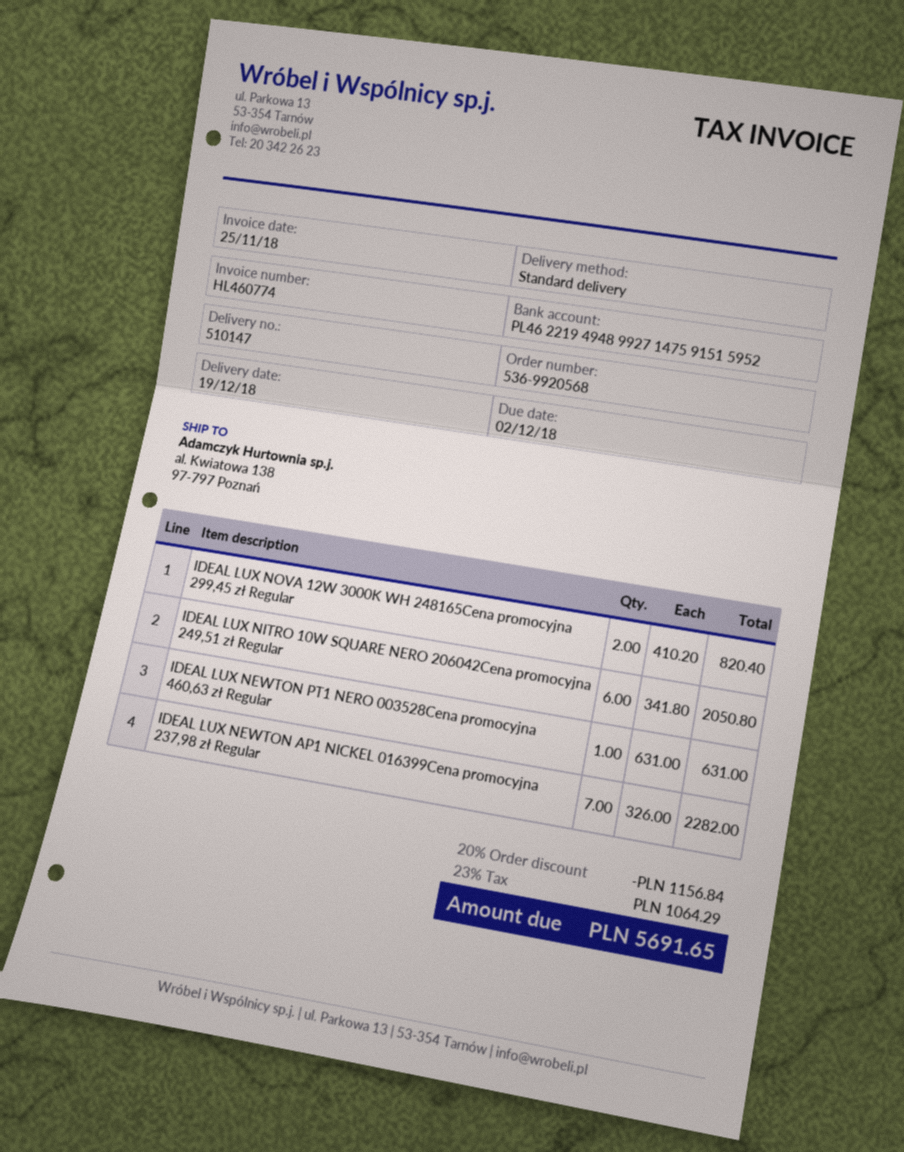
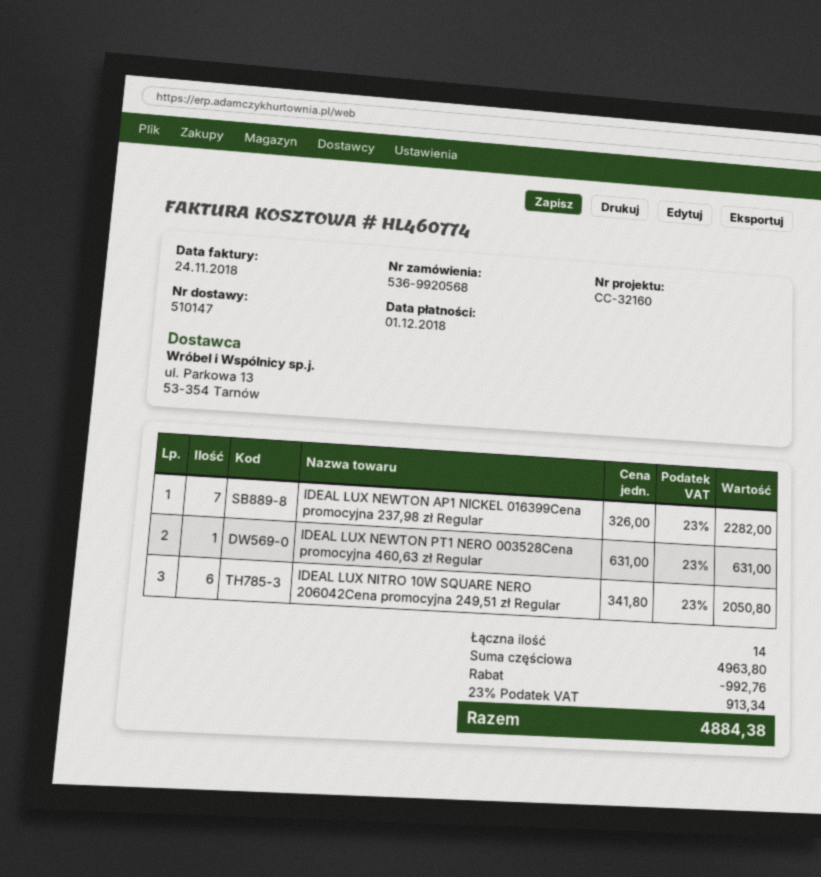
invoice date: 2018-11-25 -> 2018-11-24
due date: 2018-12-02 -> 2018-12-01
IDEAL LUX NOVA 12W 3000K WH 248165Cena promocyjna 299,45 zł Regular: 2 x 410.20 = 820.40 -> none
discount: 1156.84 -> 992.76
tax: 23% = 1064.29 -> 23% = 913.34
total: 5691.65 -> 4884.38

